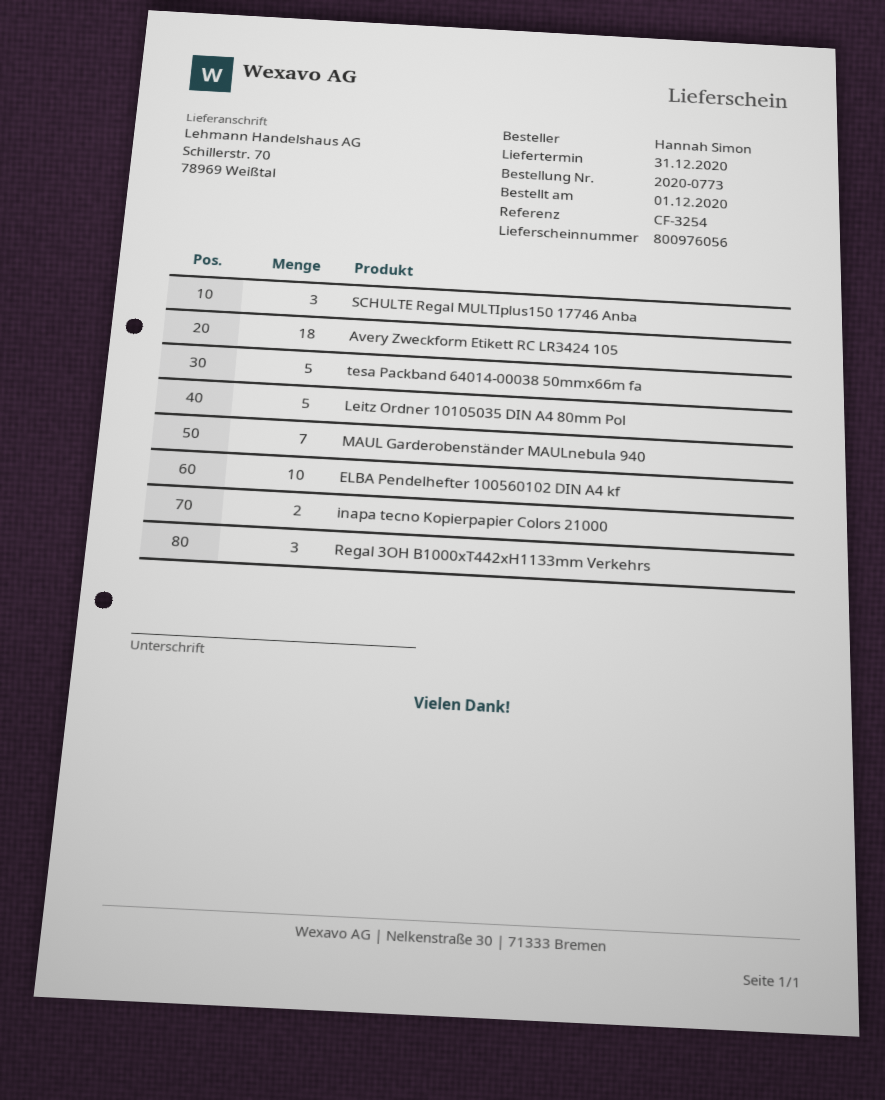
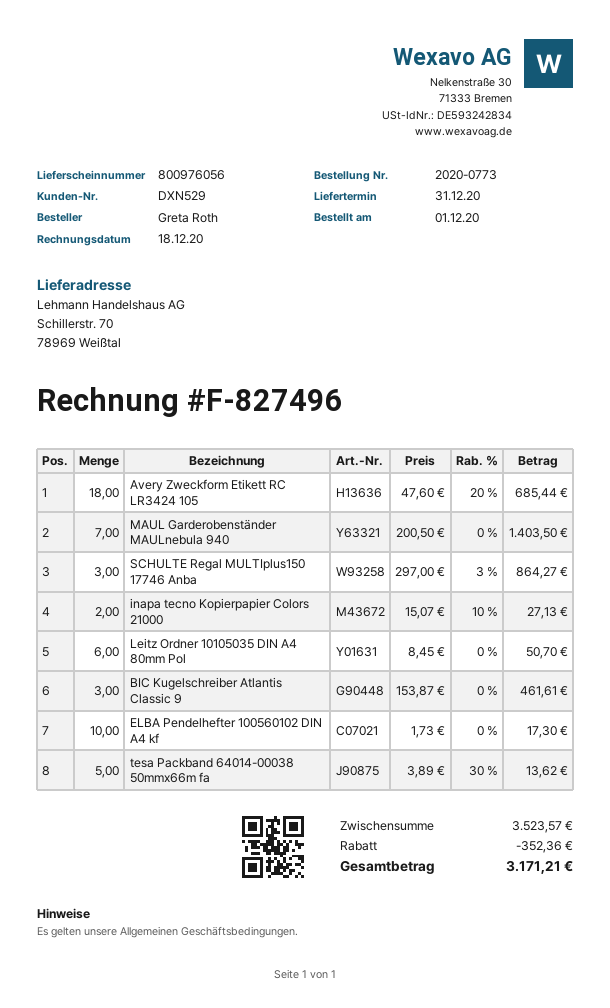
ordered by: Hannah Simon -> Greta Roth
Leitz Ordner 10105035 DIN A4 80mm Pol: 5 -> 6
Regal 3OH B1000xT442xH1133mm Verkehrs: 3 -> none
BIC Kugelschreiber Atlantis Classic 9: none -> 3

